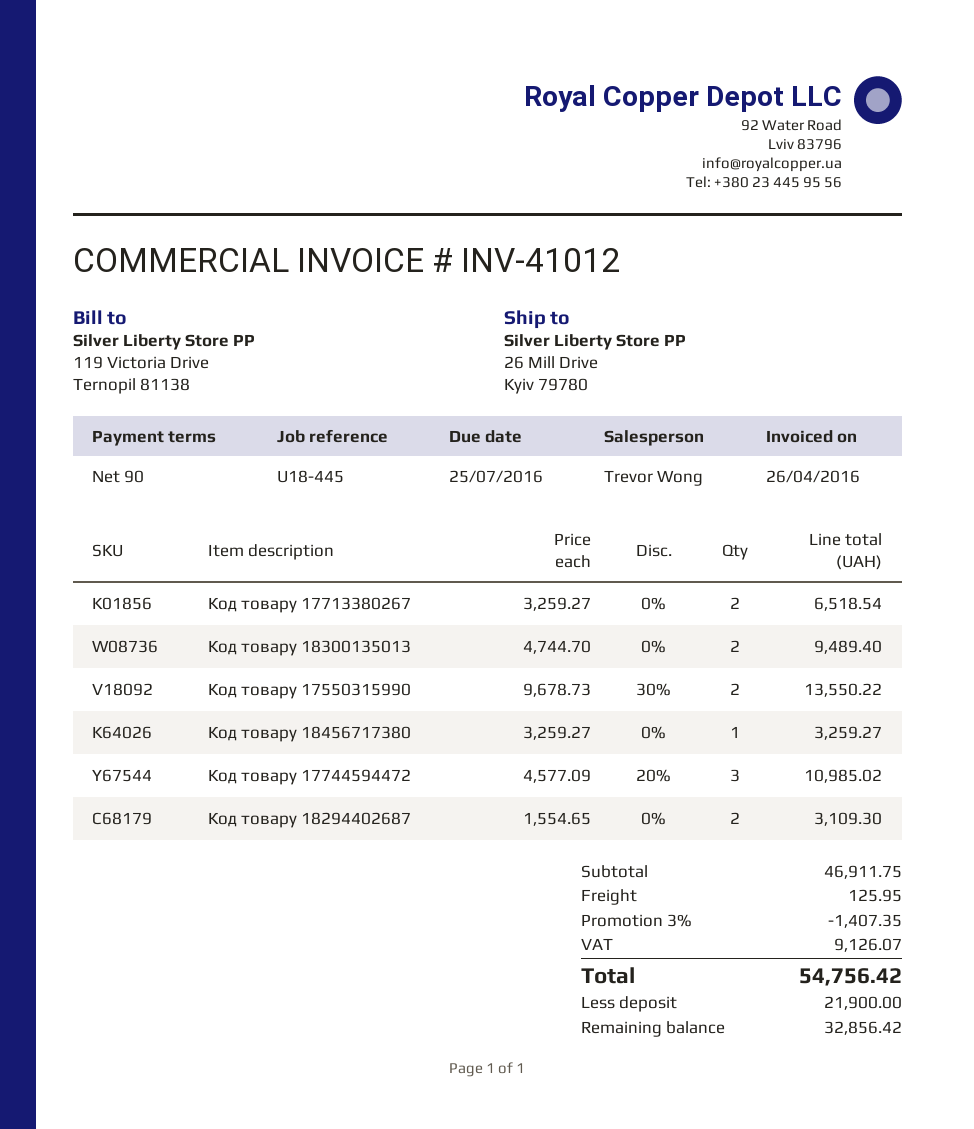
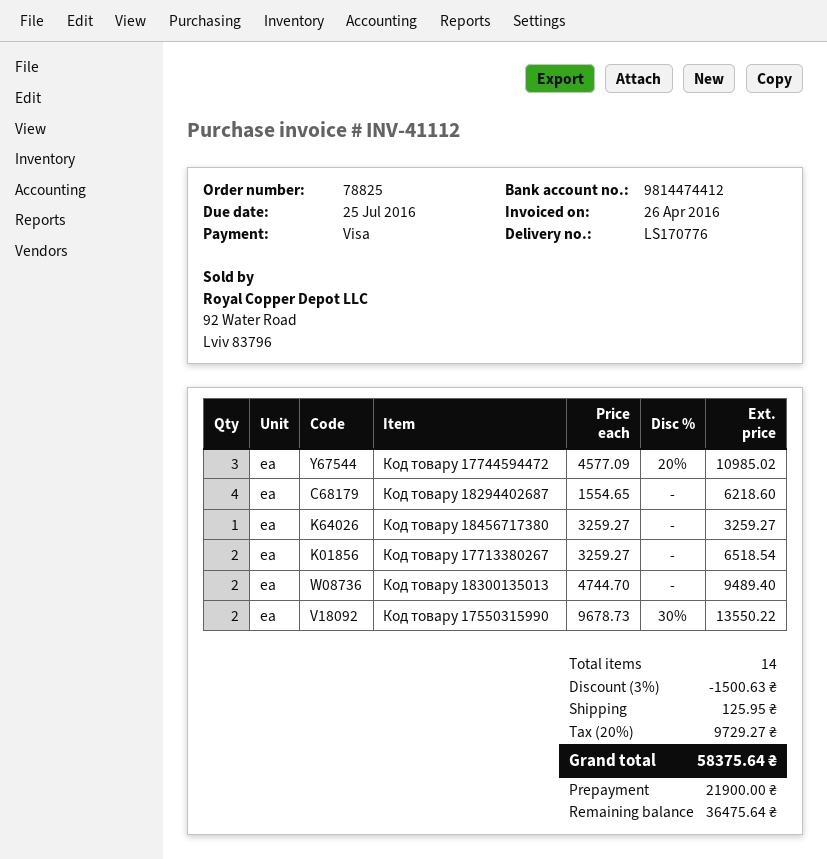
invoice number: INV-41012 -> INV-41112
Код товару 18294402687: 2 x 1554.65 = 3109.30 -> 4 x 1554.65 = 6218.60
discount: 3% = 1407.35 -> 3% = 1500.63
tax: 9126.07 -> 9729.27
total: 54756.42 -> 58375.64
balance: 32856.42 -> 36475.64

